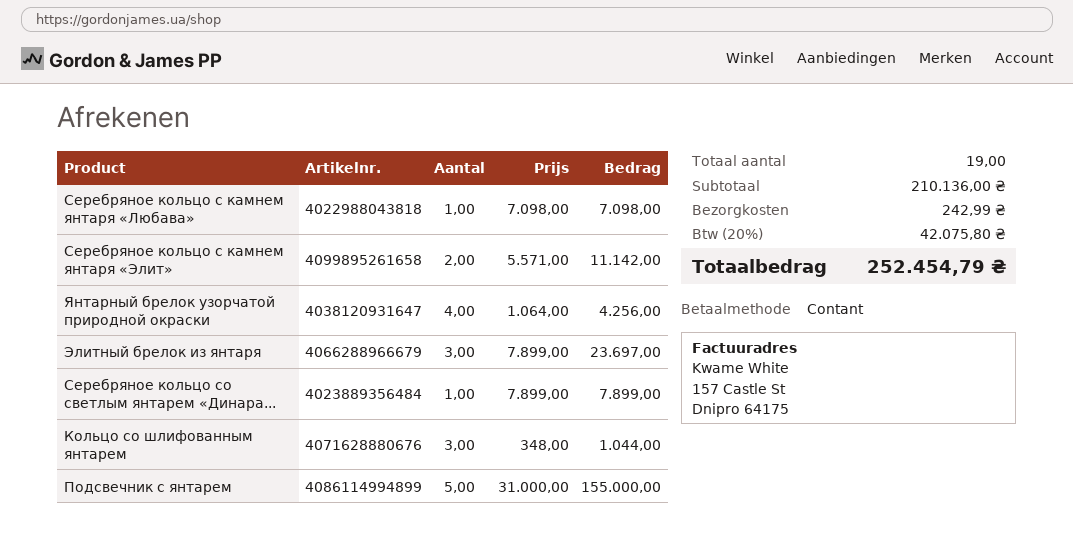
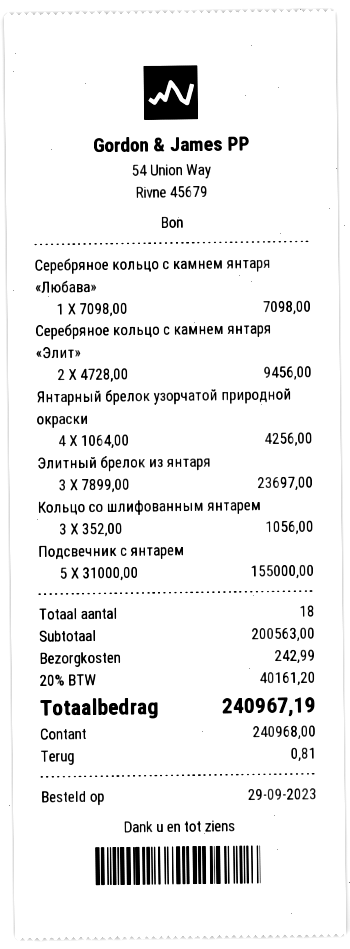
Серебряное кольцо с камнем янтаря «Элит»: 2 x 5571.00 = 11142.00 -> 2 x 4728.00 = 9456.00
Серебряное кольцо со светлым янтарем «Динара...: 1 x 7899.00 = 7899.00 -> none
Кольцо со шлифованным янтарем: 3 x 348.00 = 1044.00 -> 3 x 352.00 = 1056.00
total quantity: 19 -> 18
subtotal: 210136.00 -> 200563.00
tax: 20% = 42075.80 -> 20% = 40161.20
total: 252454.79 -> 240967.19

